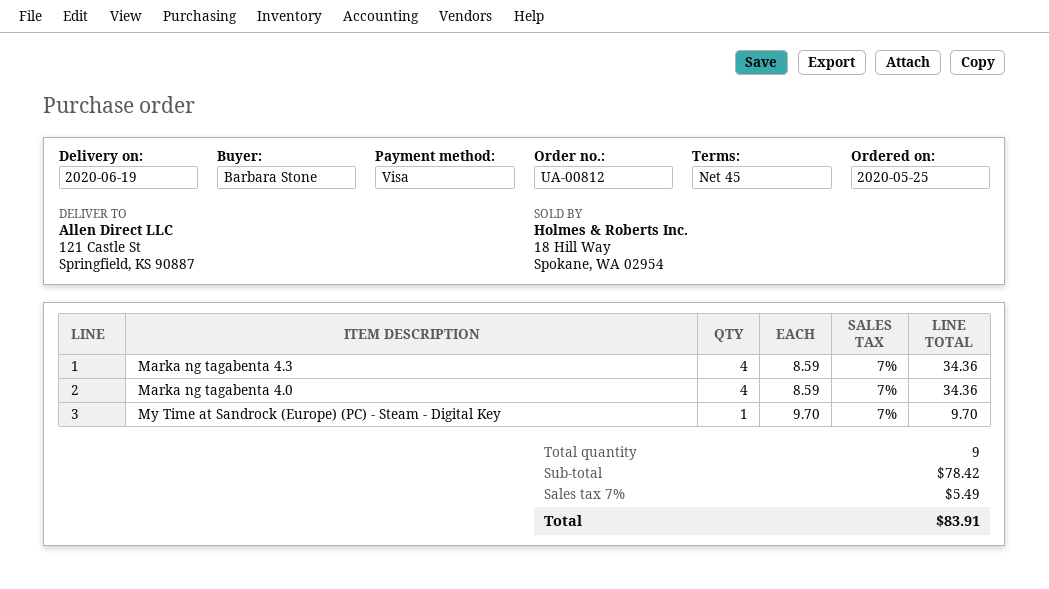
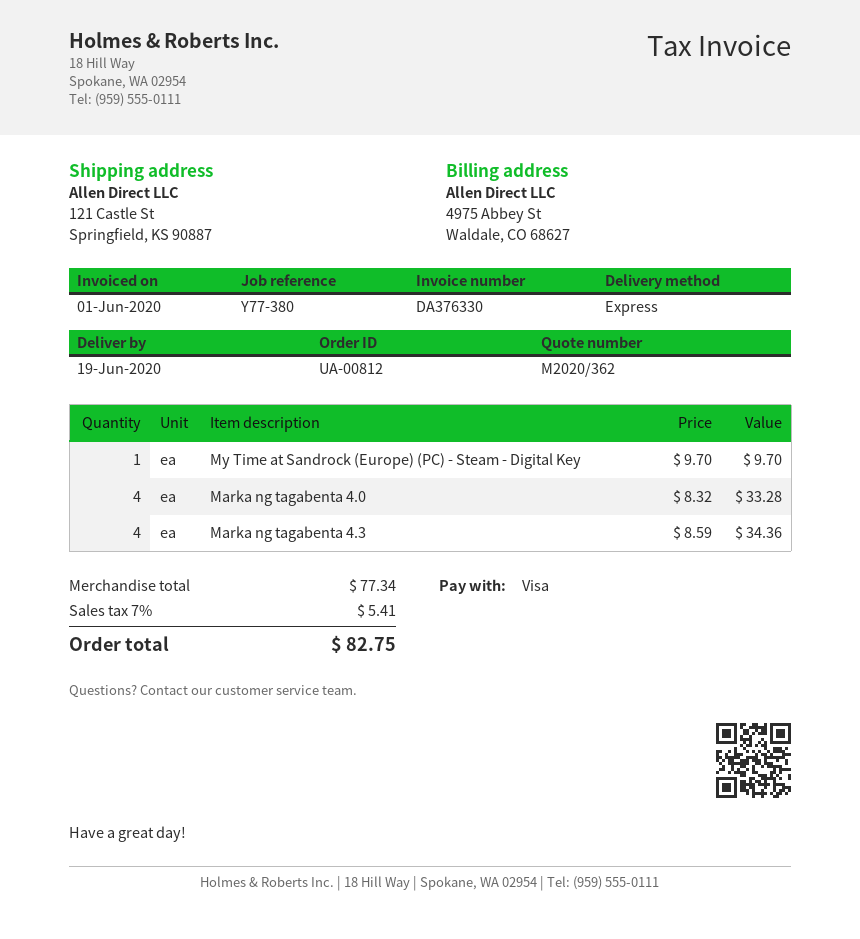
Marka ng tagabenta 4.0: 4 x 8.59 = 34.36 -> 4 x 8.32 = 33.28
subtotal: 78.42 -> 77.34
tax: 7% = 5.49 -> 7% = 5.41
total: 83.91 -> 82.75

